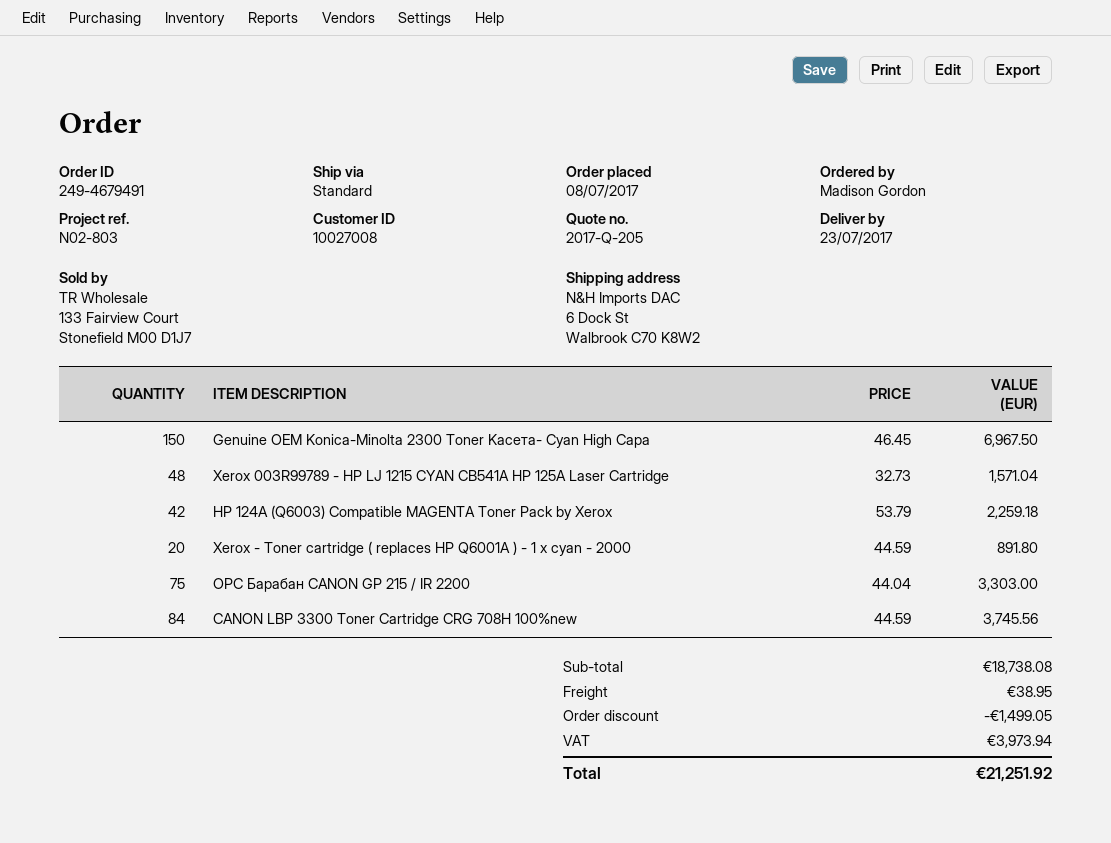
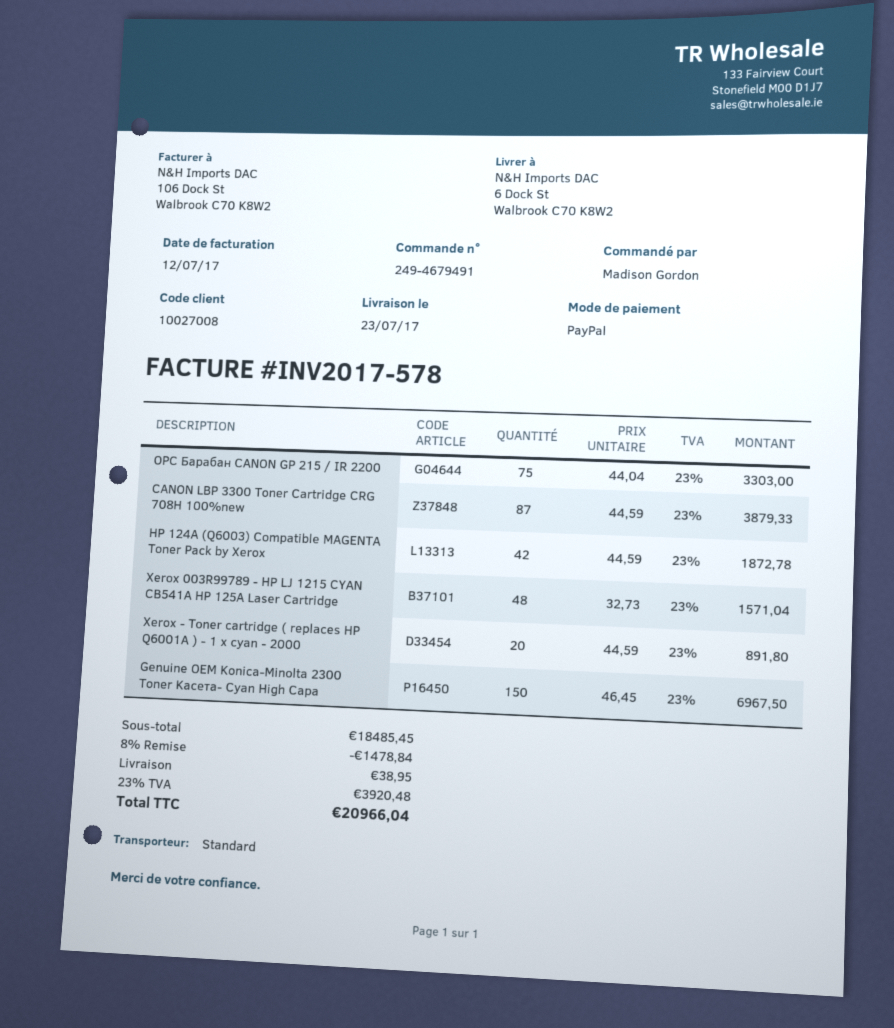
HP 124A (Q6003) Compatible MAGENTA Toner Pack by Xerox: 42 x 53.79 = 2259.18 -> 42 x 44.59 = 1872.78
CANON LBP 3300 Toner Cartridge CRG 708H 100%new: 84 x 44.59 = 3745.56 -> 87 x 44.59 = 3879.33
subtotal: 18738.08 -> 18485.45
discount: 1499.05 -> 1478.84
tax: 3973.94 -> 3920.48
total: 21251.92 -> 20966.04

